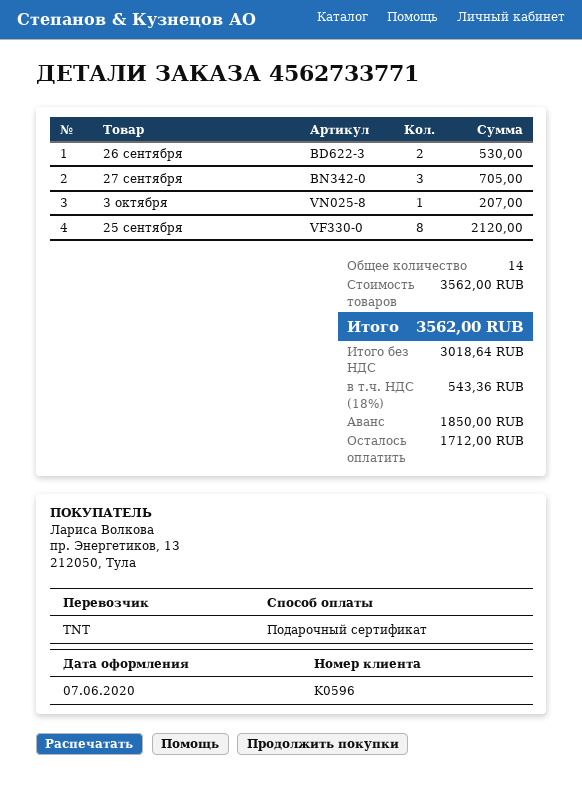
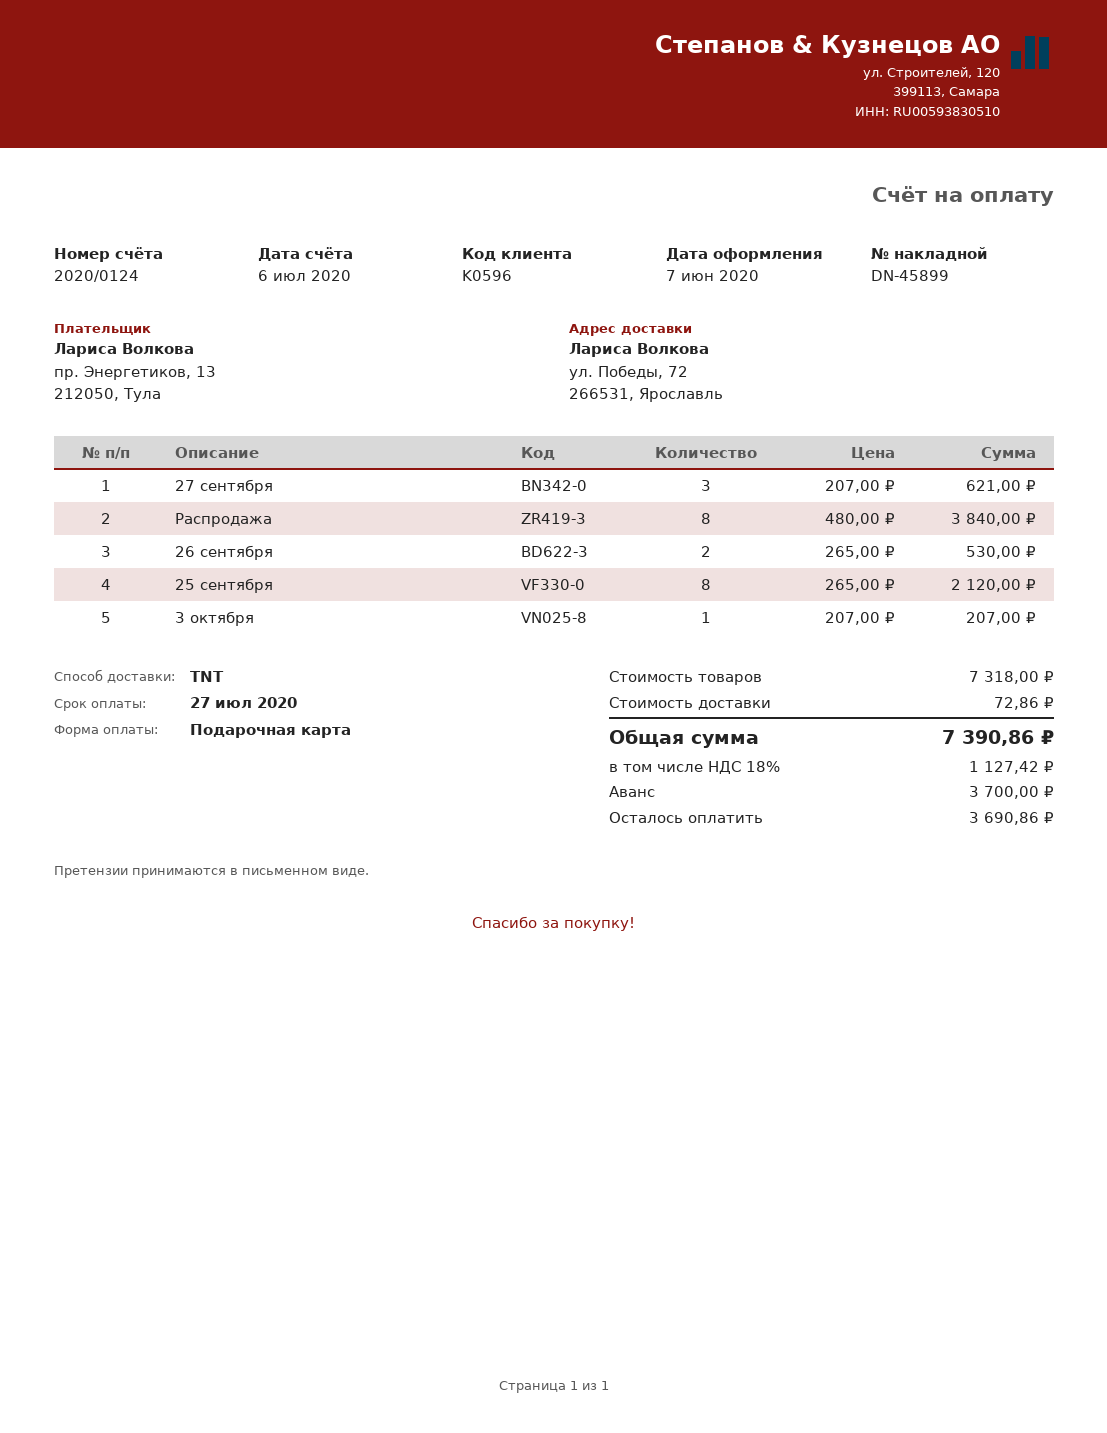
27 сентября: 3 for 705.00 -> 3 for 621.00
Распродажа: none -> 8 for 3840.00
subtotal: 3562.00 -> 7318.00
shipping: none -> 72.86
tax: 18% = 543.36 -> 18% = 1127.42
total: 3562.00 -> 7390.86
deposit: 1850.00 -> 3700.00
balance: 1712.00 -> 3690.86

